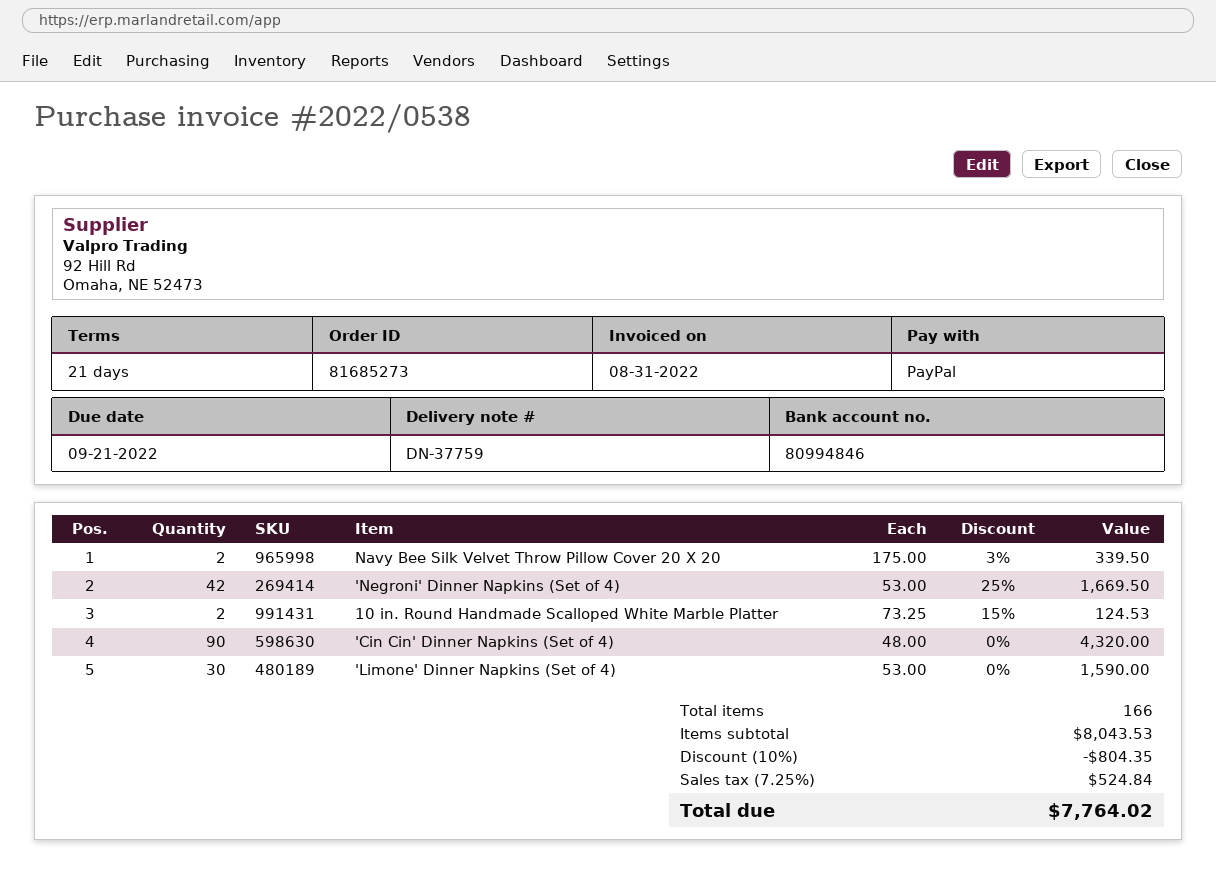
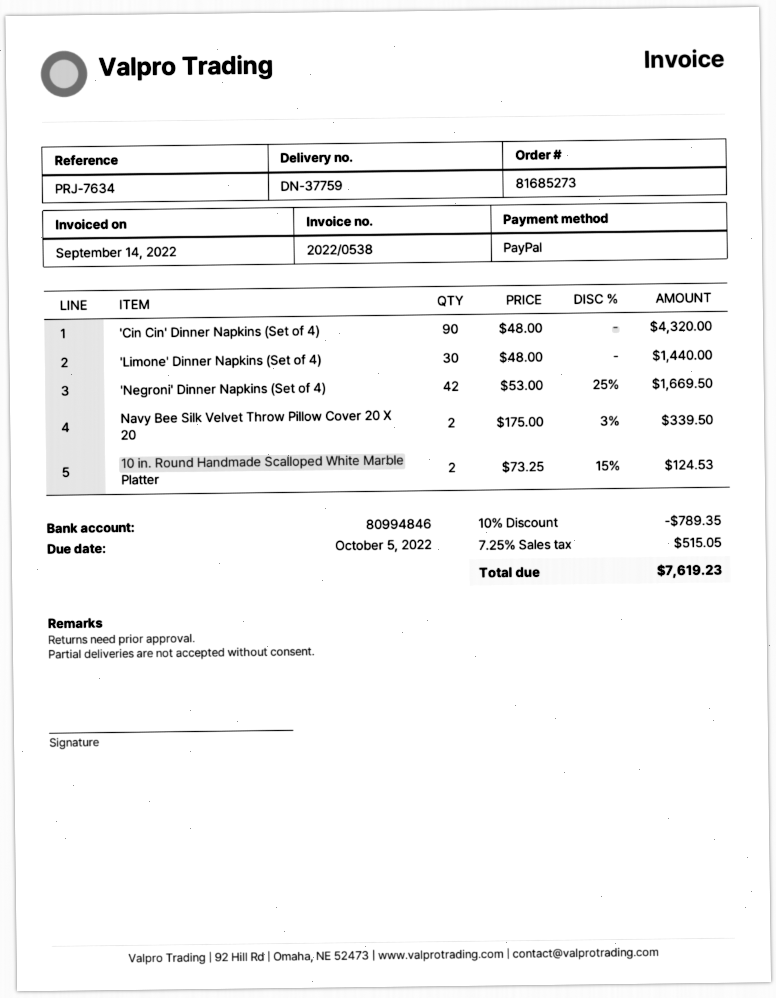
invoice date: 2022-08-31 -> 2022-09-14
due date: 2022-09-21 -> 2022-10-05
'Limone' Dinner Napkins (Set of 4): 30 x 53.00 = 1590.00 -> 30 x 48.00 = 1440.00
discount: 10% = 804.35 -> 10% = 789.35
tax: 7.25% = 524.84 -> 7.25% = 515.05
total: 7764.02 -> 7619.23

